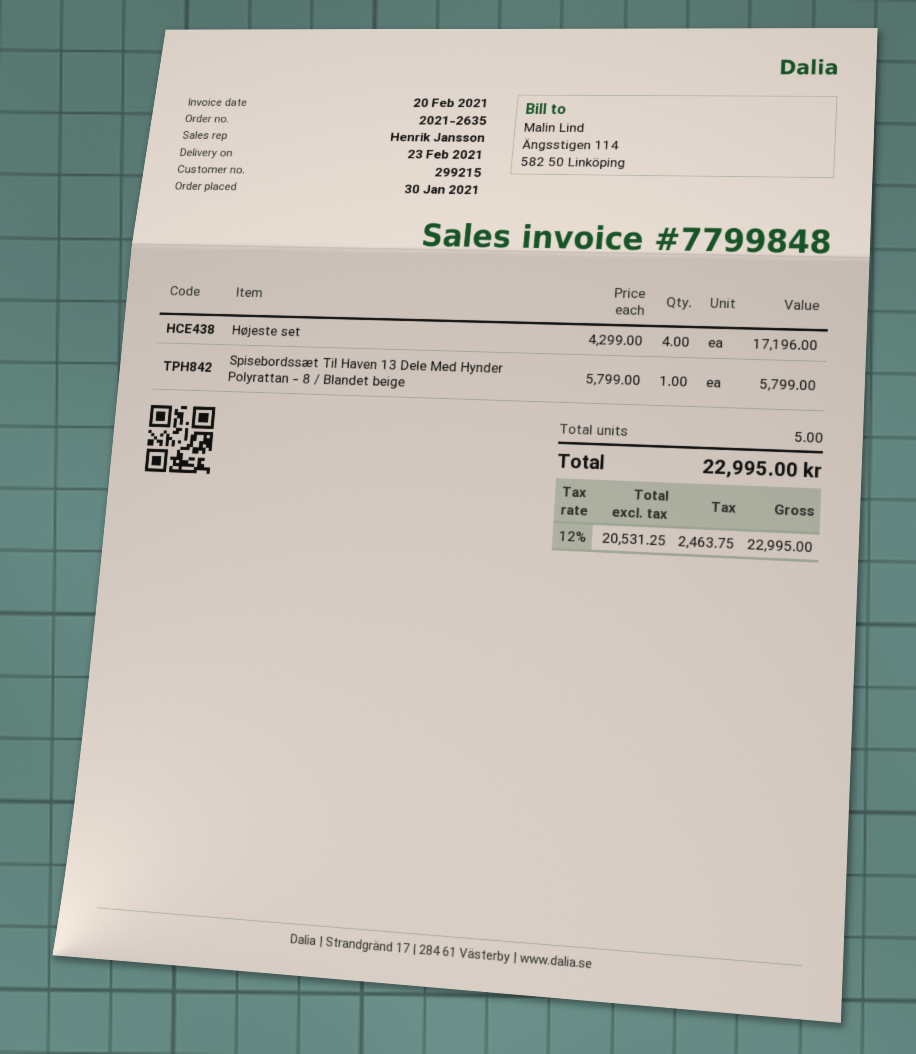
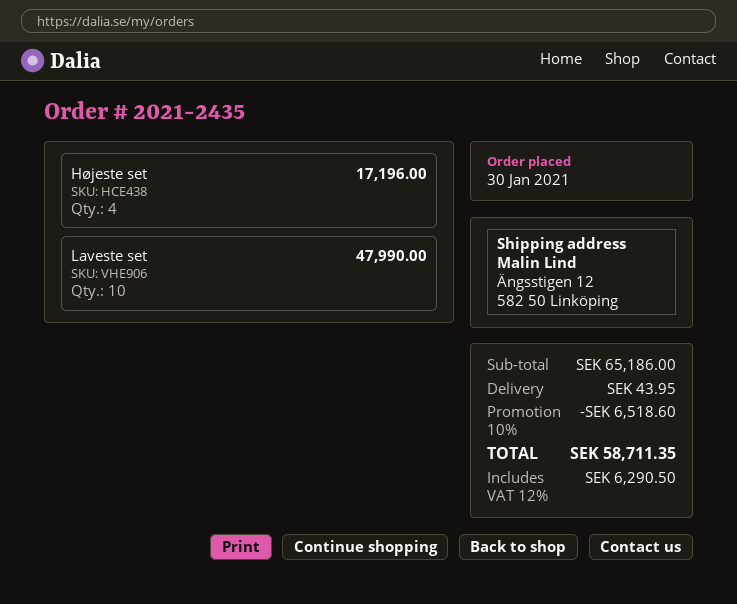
order number: 2021-2635 -> 2021-2435
Spisebordssæt Til Haven 13 Dele Med Hynder Polyrattan - 8 / Blandet beige: 1 for 5799.00 -> none
Laveste set: none -> 10 for 47990.00
discount: none -> 10% = 6518.60
shipping: none -> 43.95
tax: 12% = 2463.75 -> 12% = 6290.50
total: 22995.00 -> 58711.35

